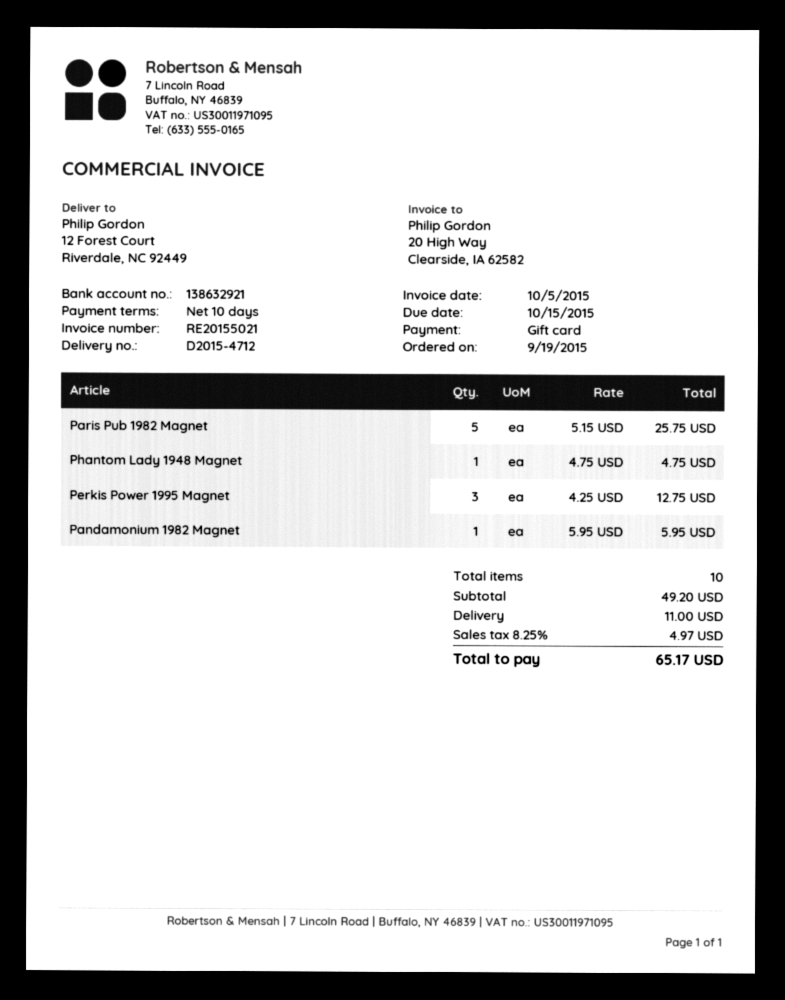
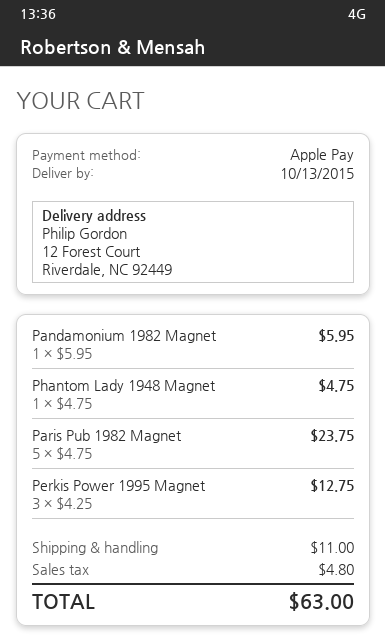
payment method: gift card -> Apple Pay
Paris Pub 1982 Magnet: 5 x 5.15 = 25.75 -> 5 x 4.75 = 23.75
tax: 4.97 -> 4.80
total: 65.17 -> 63.00

